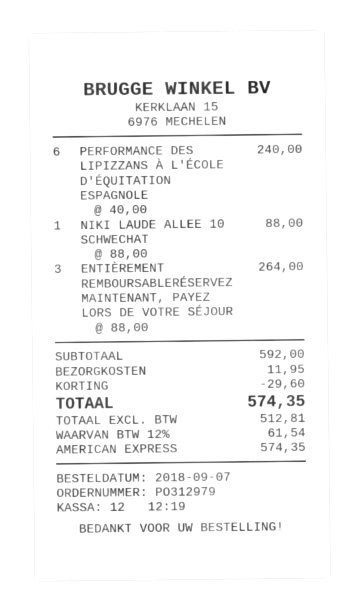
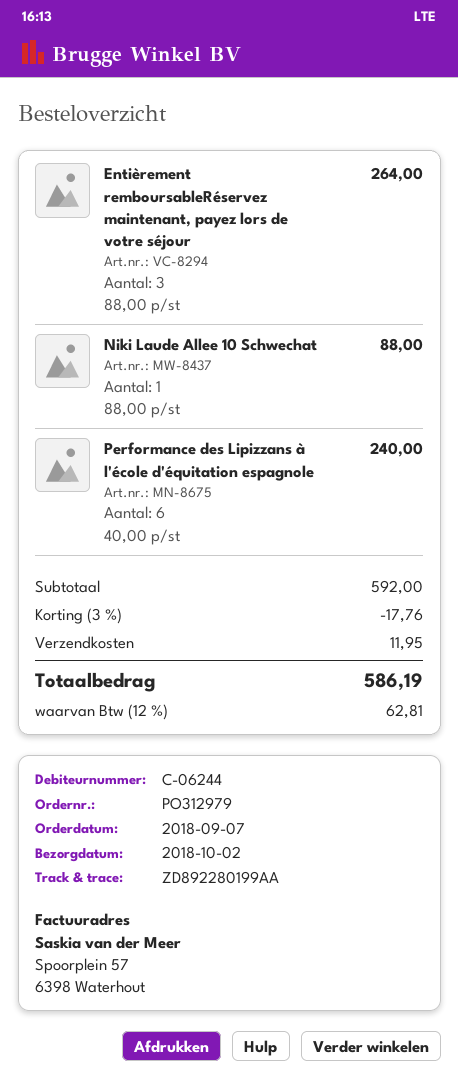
discount: 29.60 -> 17.76
tax: 12% = 61.54 -> 12% = 62.81
total: 574.35 -> 586.19

